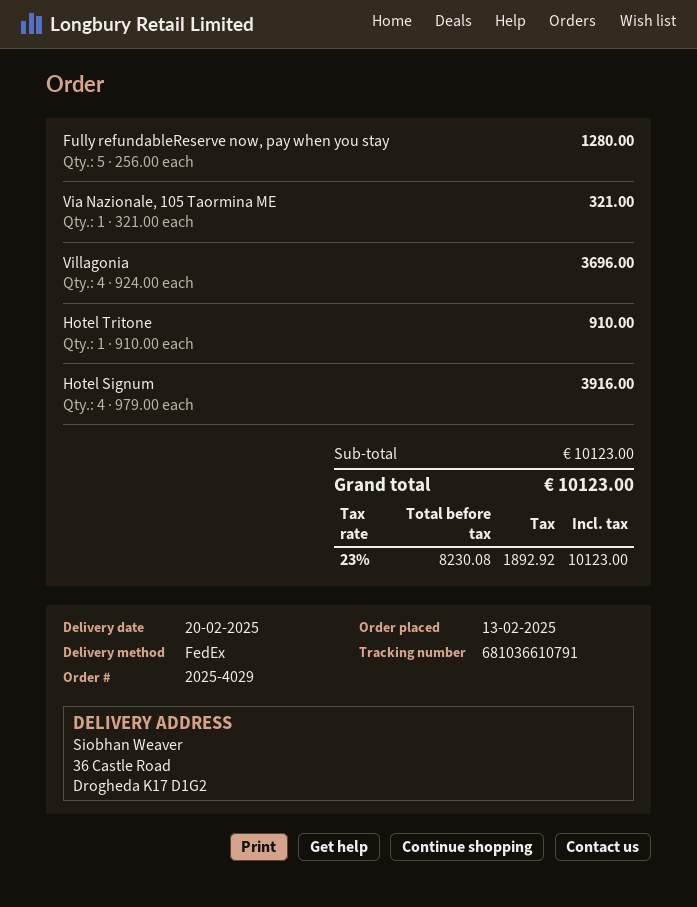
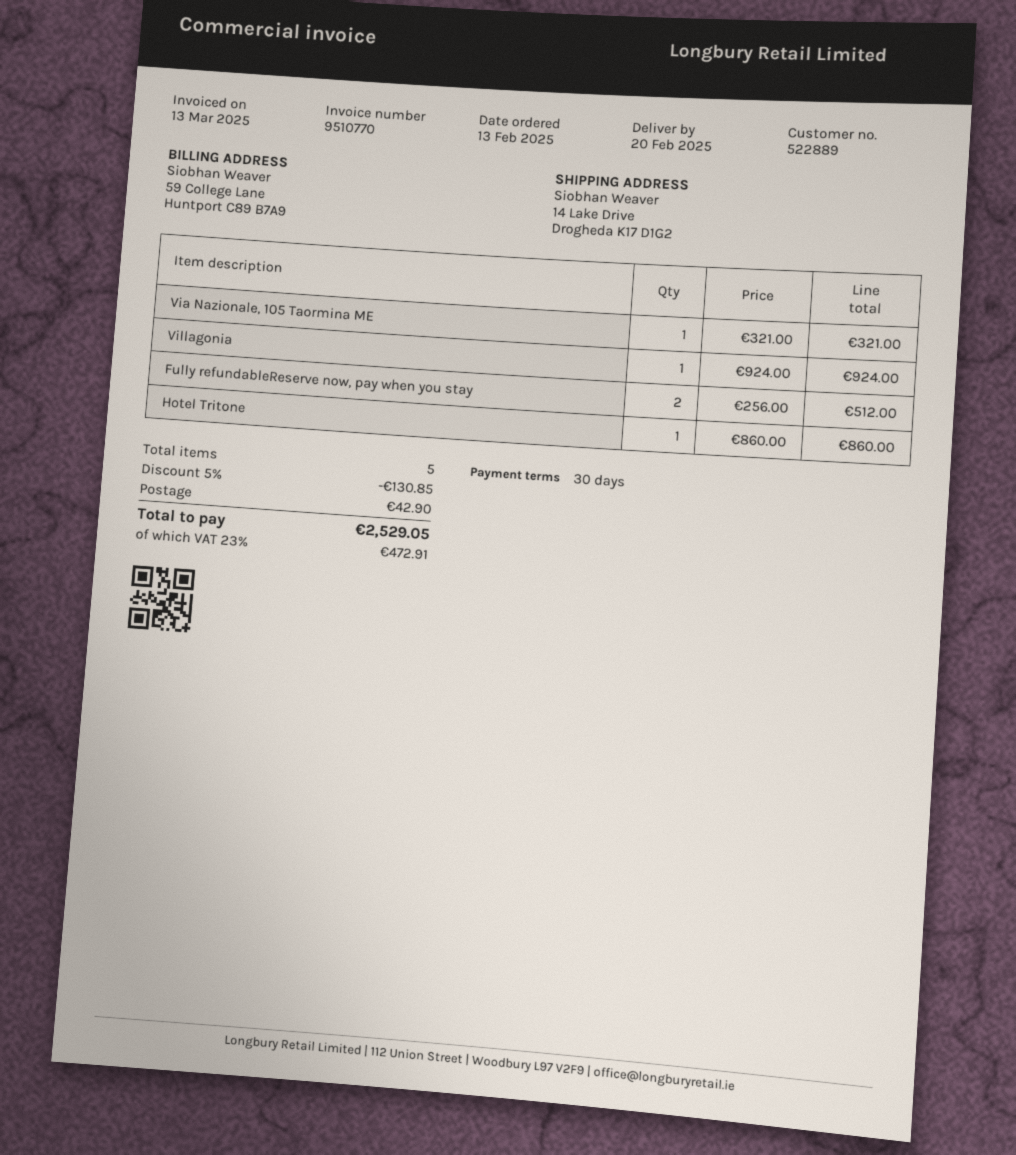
ship to: 36 Castle Road, Drogheda K17 D1G2 -> 14 Lake Drive, Drogheda K17 D1G2
Fully refundableReserve now, pay when you stay: 5 x 256.00 = 1280.00 -> 2 x 256.00 = 512.00
Villagonia: 4 x 924.00 = 3696.00 -> 1 x 924.00 = 924.00
Hotel Tritone: 1 x 910.00 = 910.00 -> 1 x 860.00 = 860.00
Hotel Signum: 4 x 979.00 = 3916.00 -> none
discount: none -> 5% = 130.85
shipping: none -> 42.90
tax: 23% = 1892.92 -> 23% = 472.91
total: 10123.00 -> 2529.05

